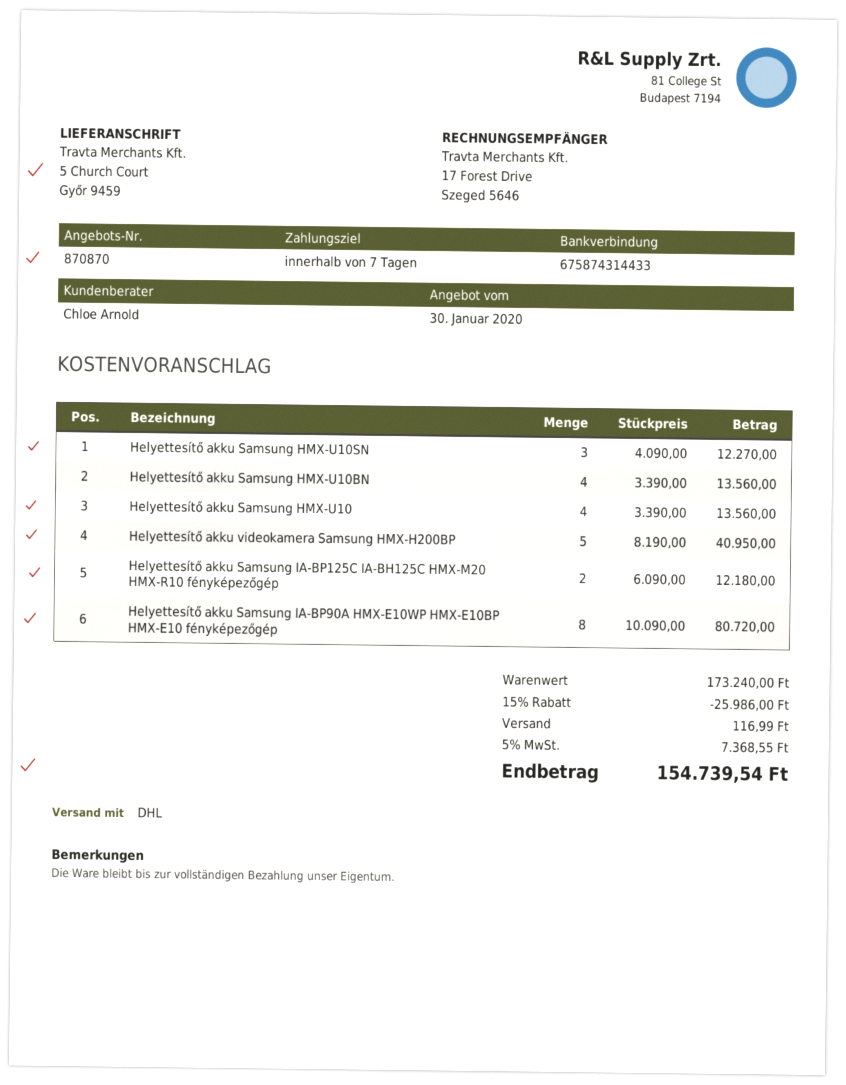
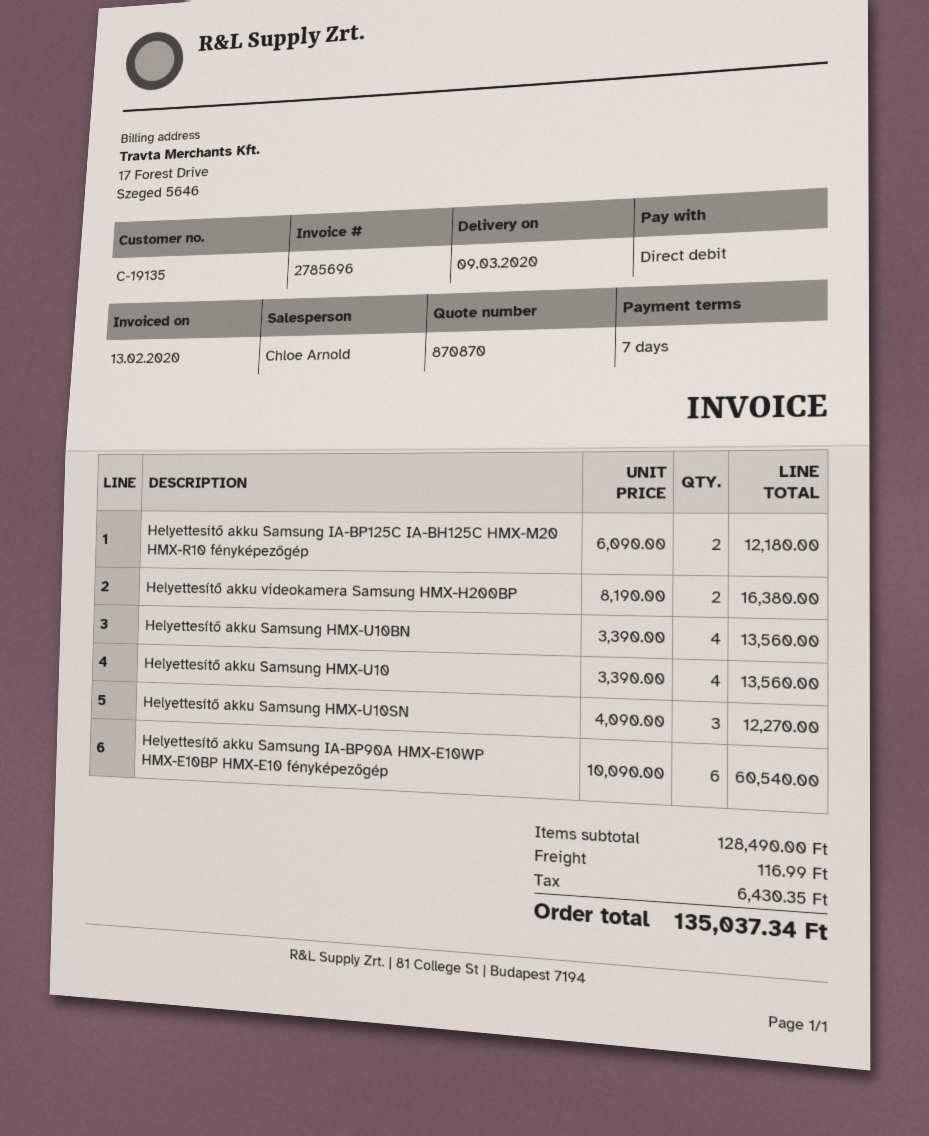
Helyettesítő akku videokamera Samsung HMX-H200BP: 5 x 8190.00 = 40950.00 -> 2 x 8190.00 = 16380.00
Helyettesítő akku Samsung IA-BP90A HMX-E10WP HMX-E10BP HMX-E10 fényképezőgép: 8 x 10090.00 = 80720.00 -> 6 x 10090.00 = 60540.00
subtotal: 173240.00 -> 128490.00
discount: 15% = 25986.00 -> none
tax: 7368.55 -> 6430.35
total: 154739.54 -> 135037.34

